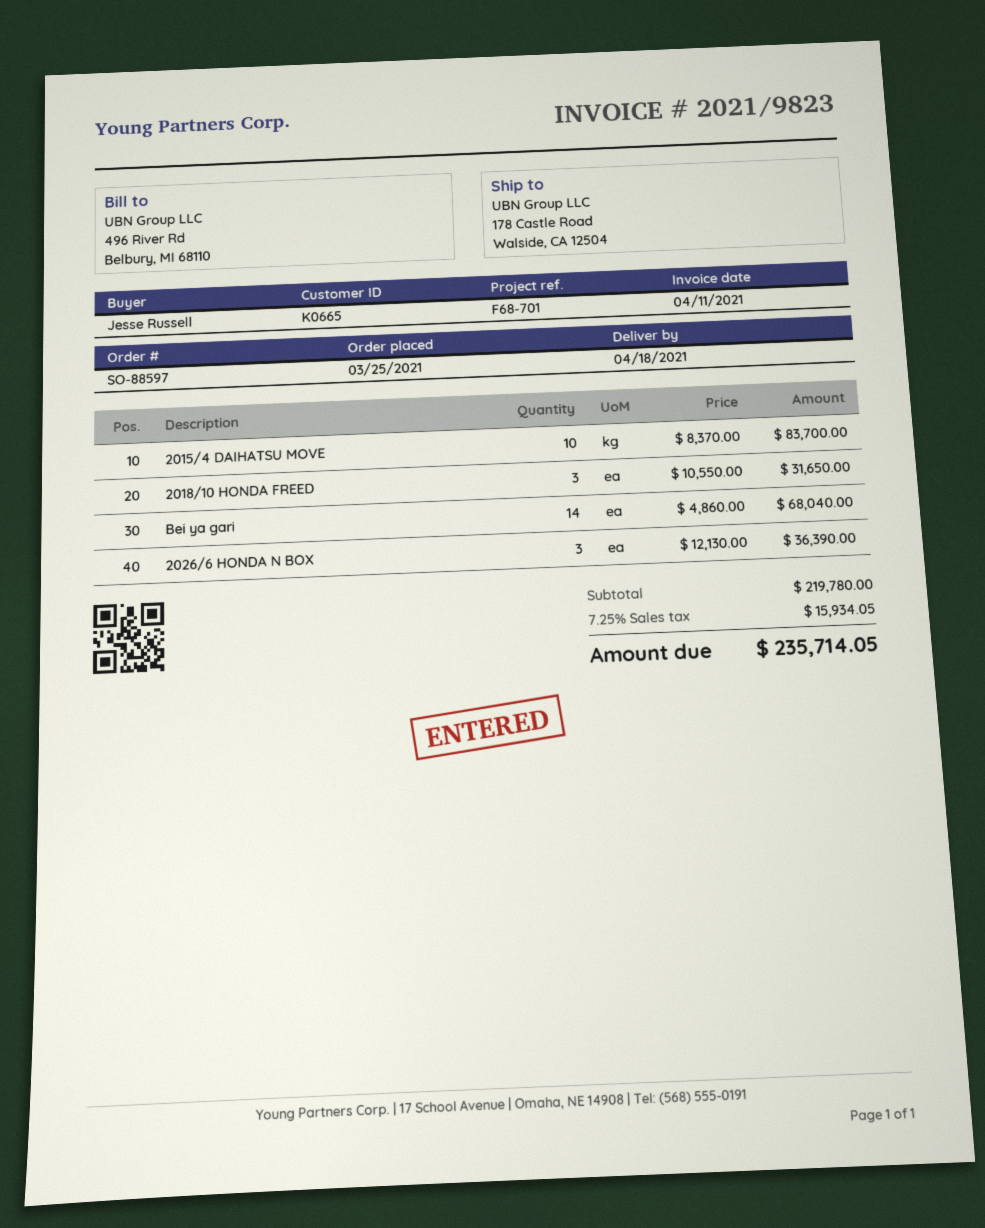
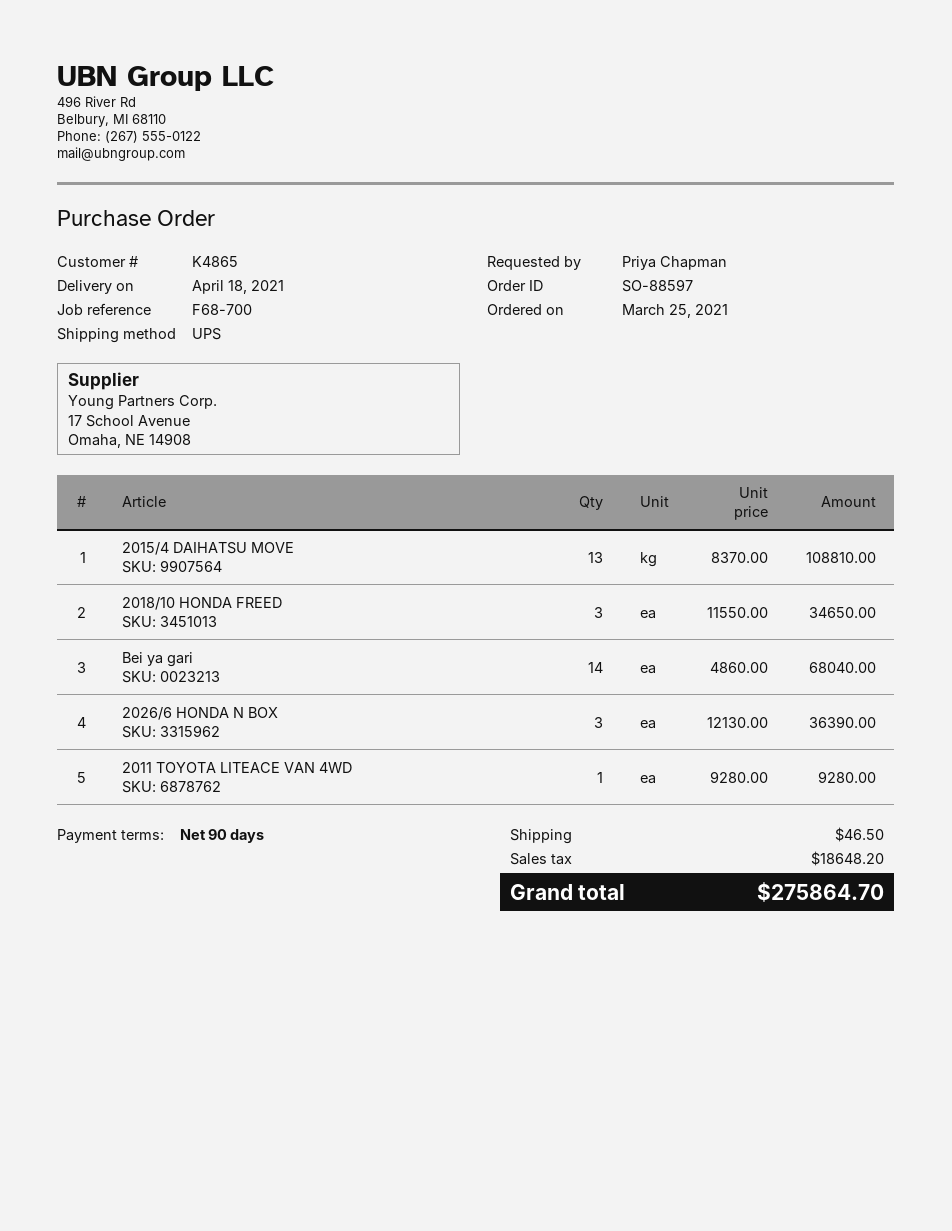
customer number: K0665 -> K4865
reference: F68-701 -> F68-700
ordered by: Jesse Russell -> Priya Chapman
2015/4 DAIHATSU MOVE: 10 x 8370.00 = 83700.00 -> 13 x 8370.00 = 108810.00
2018/10 HONDA FREED: 3 x 10550.00 = 31650.00 -> 3 x 11550.00 = 34650.00
2011 TOYOTA LITEACE VAN 4WD: none -> 1 x 9280.00 = 9280.00
shipping: none -> 46.50
tax: 15934.05 -> 18648.20
total: 235714.05 -> 275864.70

